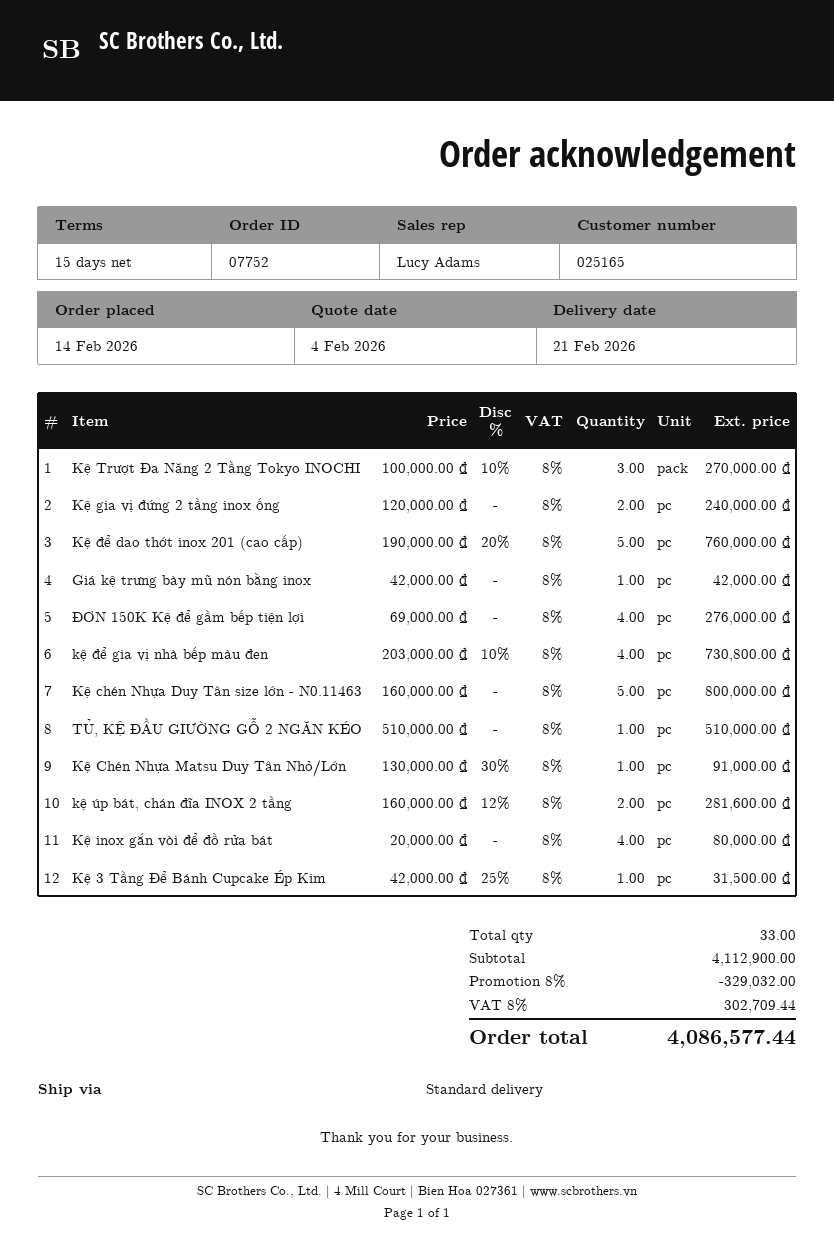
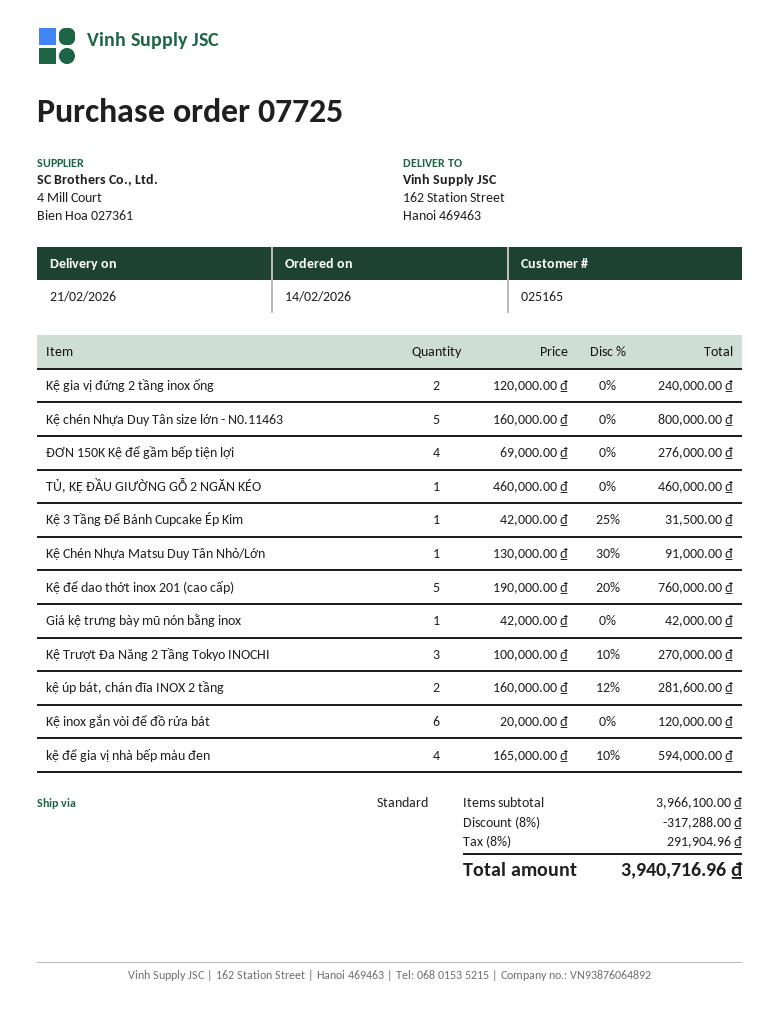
order number: 07752 -> 07725
kệ để gia vị nhà bếp màu đen: 4 x 203000.00 - 10% = 730800.00 -> 4 x 165000.00 - 10% = 594000.00
TỦ, KỆ ĐẦU GIƯỜNG GỖ 2 NGĂN KÉO: 1 x 510000.00 = 510000.00 -> 1 x 460000.00 = 460000.00
Kệ inox gắn vòi để đồ rửa bát: 4 x 20000.00 = 80000.00 -> 6 x 20000.00 = 120000.00
subtotal: 4112900.00 -> 3966100.00
discount: 8% = 329032.00 -> 8% = 317288.00
tax: 8% = 302709.44 -> 8% = 291904.96
total: 4086577.44 -> 3940716.96

